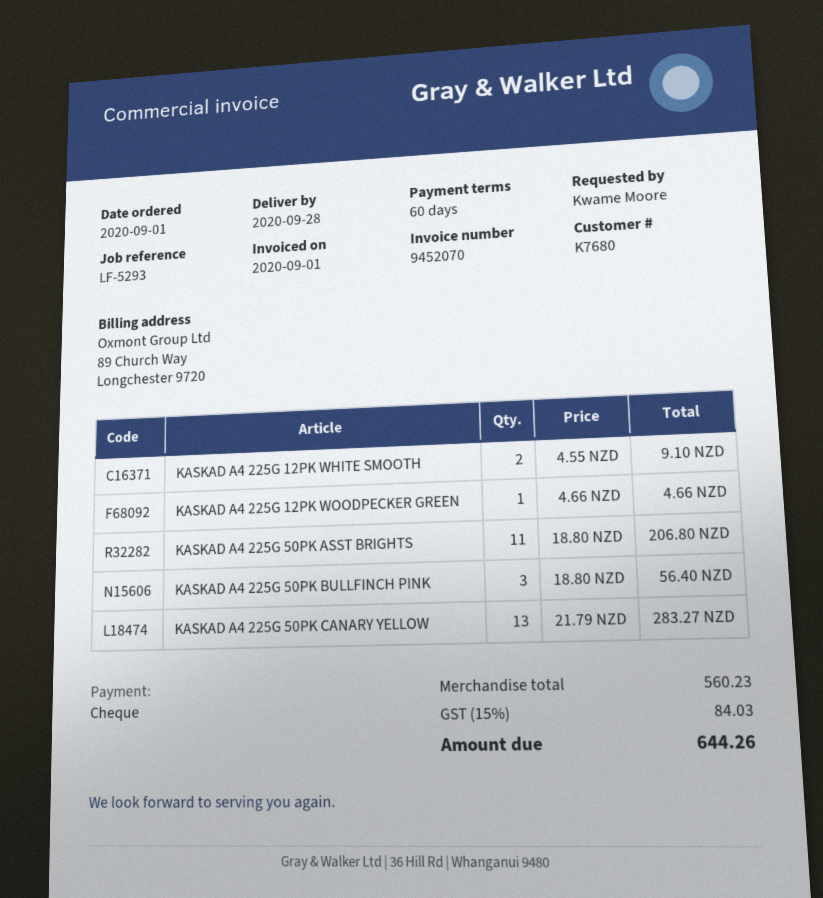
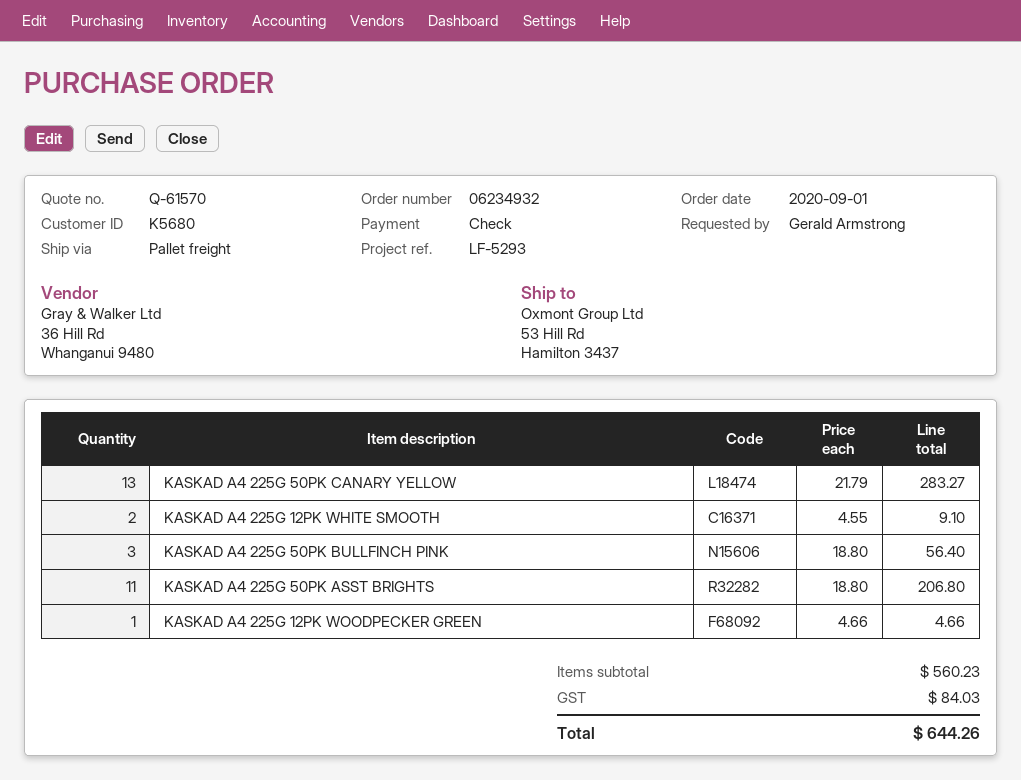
customer number: K7680 -> K5680
ordered by: Kwame Moore -> Gerald Armstrong

